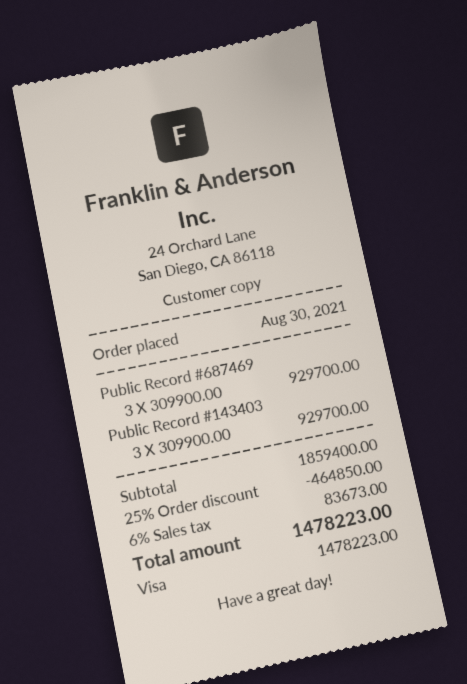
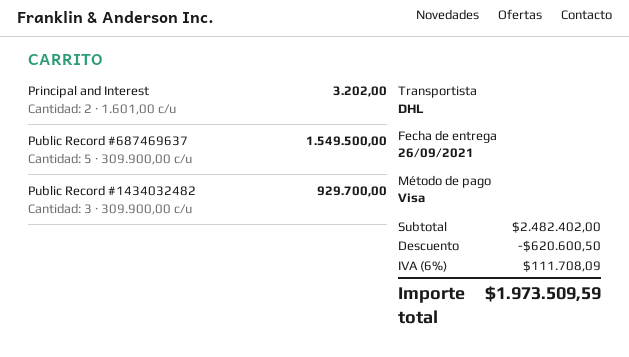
Public Record #687469: 3 x 309900.00 = 929700.00 -> 5 x 309900.00 = 1549500.00
Principal and Interest: none -> 2 x 1601.00 = 3202.00
subtotal: 1859400.00 -> 2482402.00
discount: 464850.00 -> 620600.50
tax: 6% = 83673.00 -> 6% = 111708.09
total: 1478223.00 -> 1973509.59

